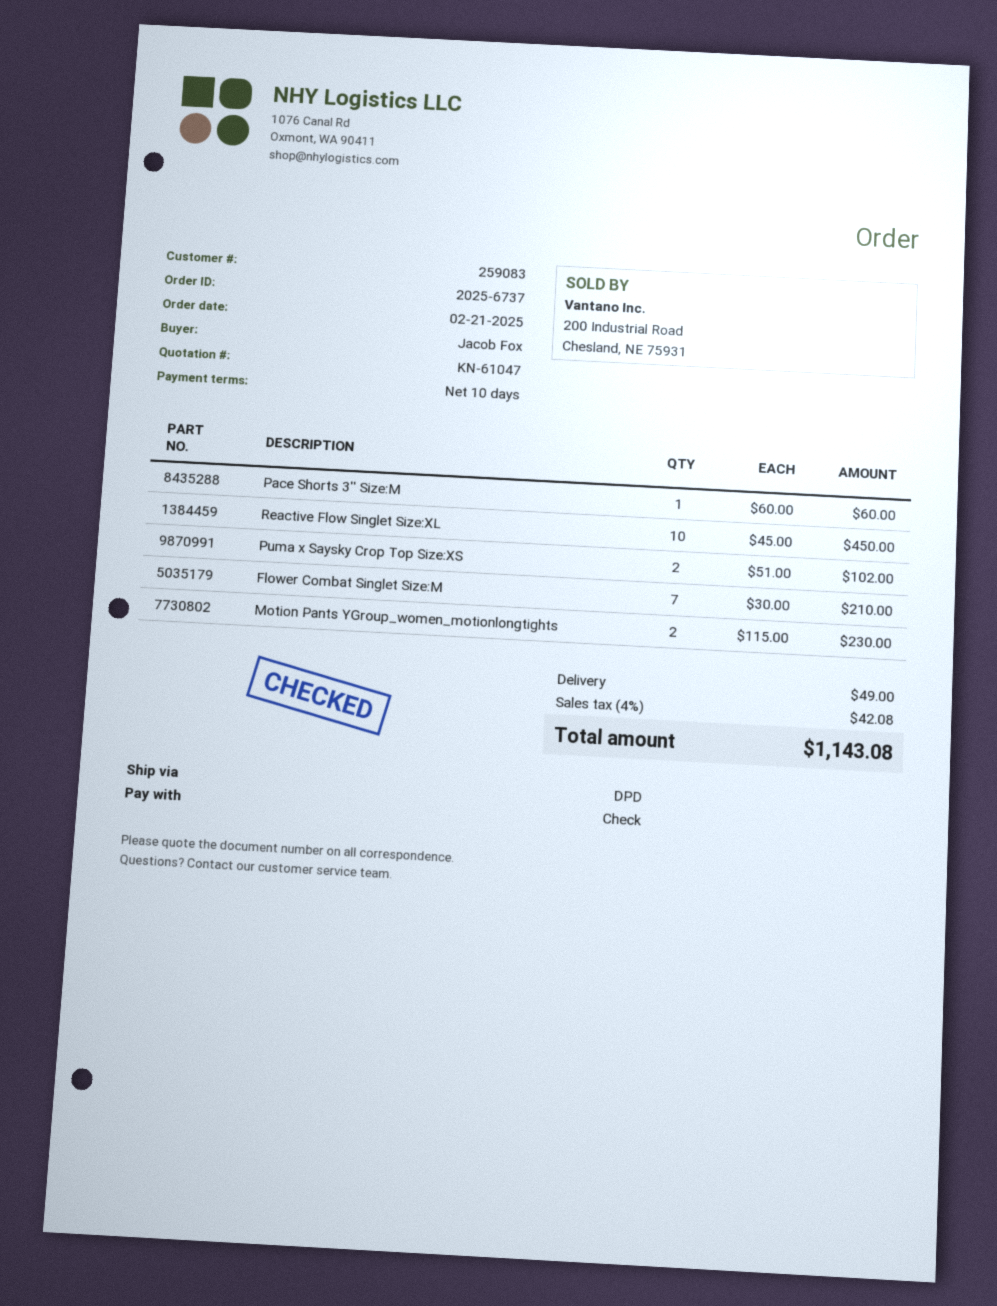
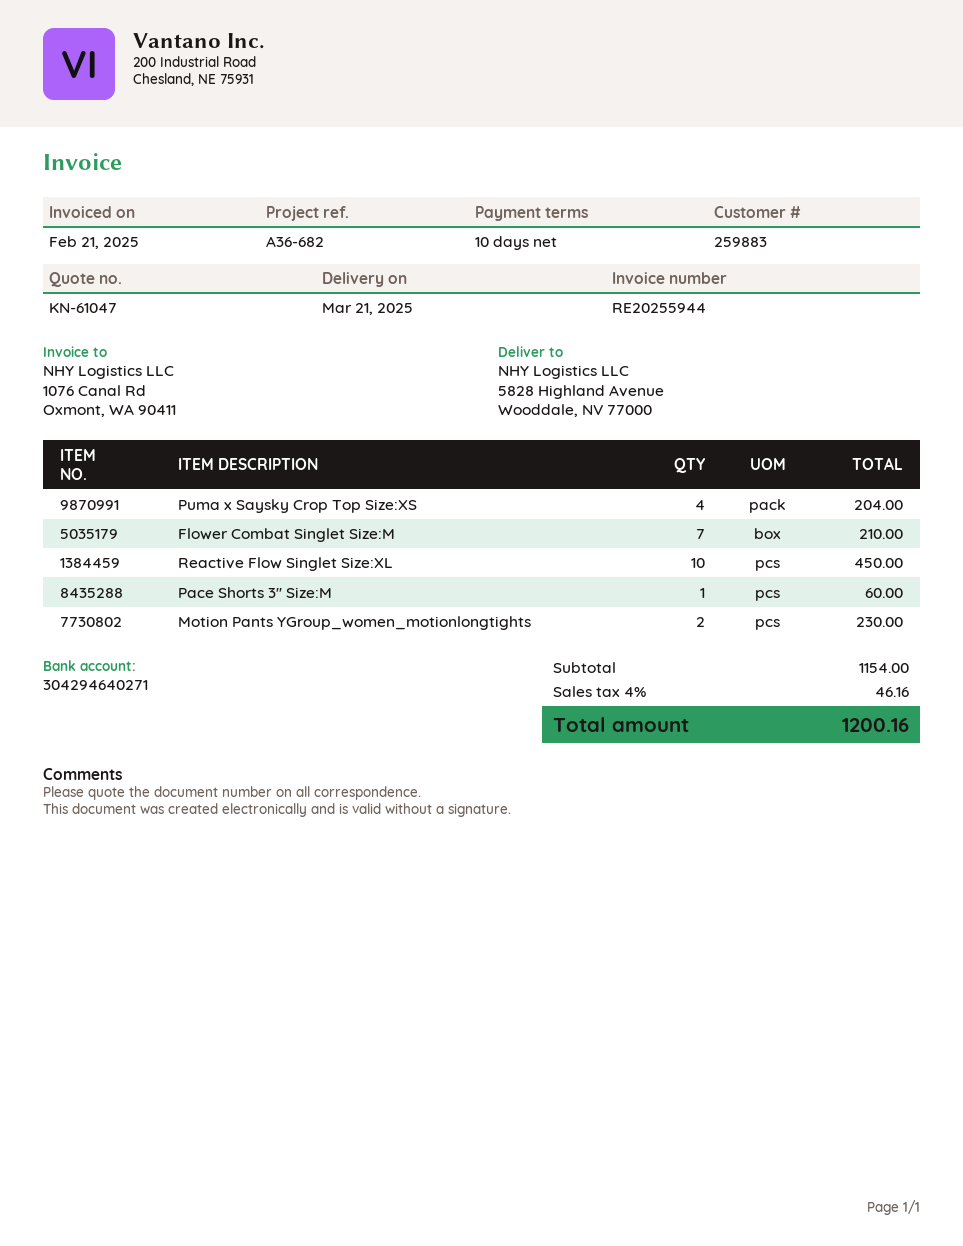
customer number: 259083 -> 259883
Puma x Saysky Crop Top Size:XS: 2 for 102.00 -> 4 for 204.00
shipping: 49.00 -> none
tax: 4% = 42.08 -> 4% = 46.16
total: 1143.08 -> 1200.16

